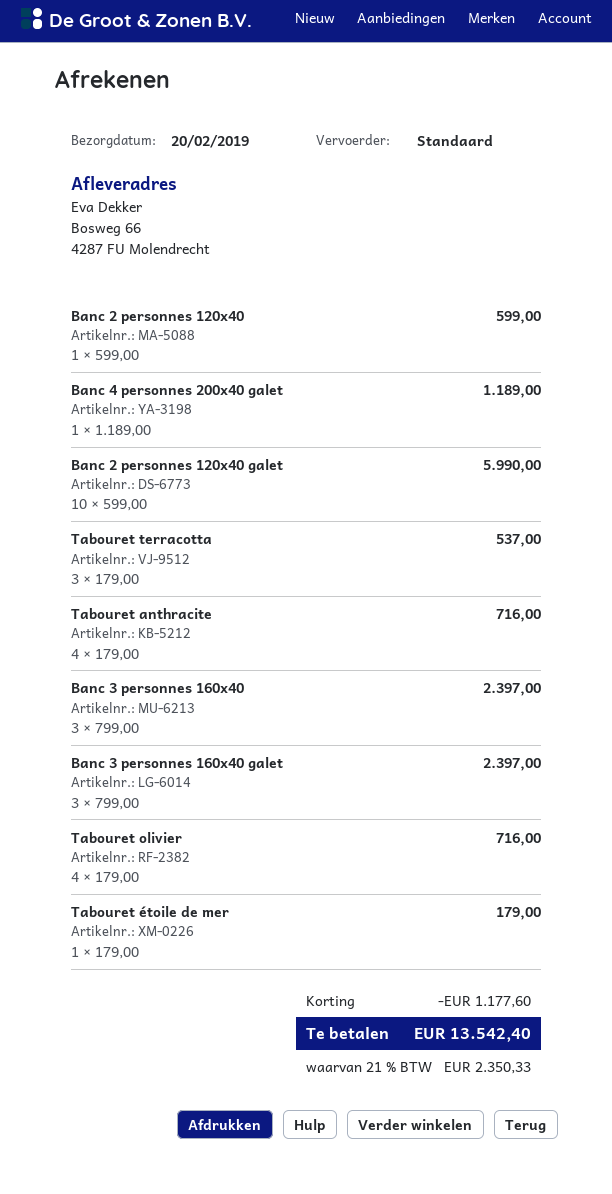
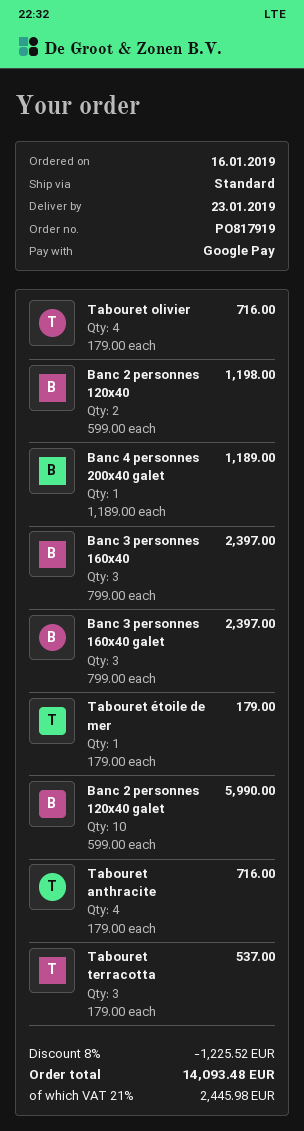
delivery date: 2019-02-20 -> 2019-01-23
Banc 2 personnes 120x40: 1 x 599.00 = 599.00 -> 2 x 599.00 = 1198.00
discount: 1177.60 -> 1225.52
tax: 21% = 2350.33 -> 21% = 2445.98
total: 13542.40 -> 14093.48

